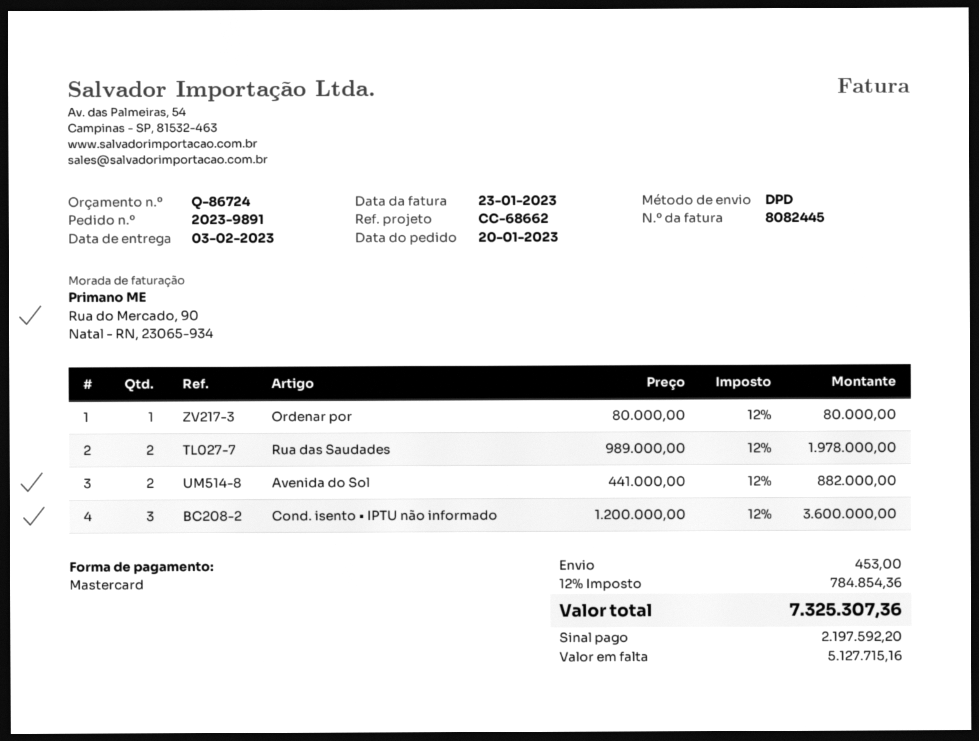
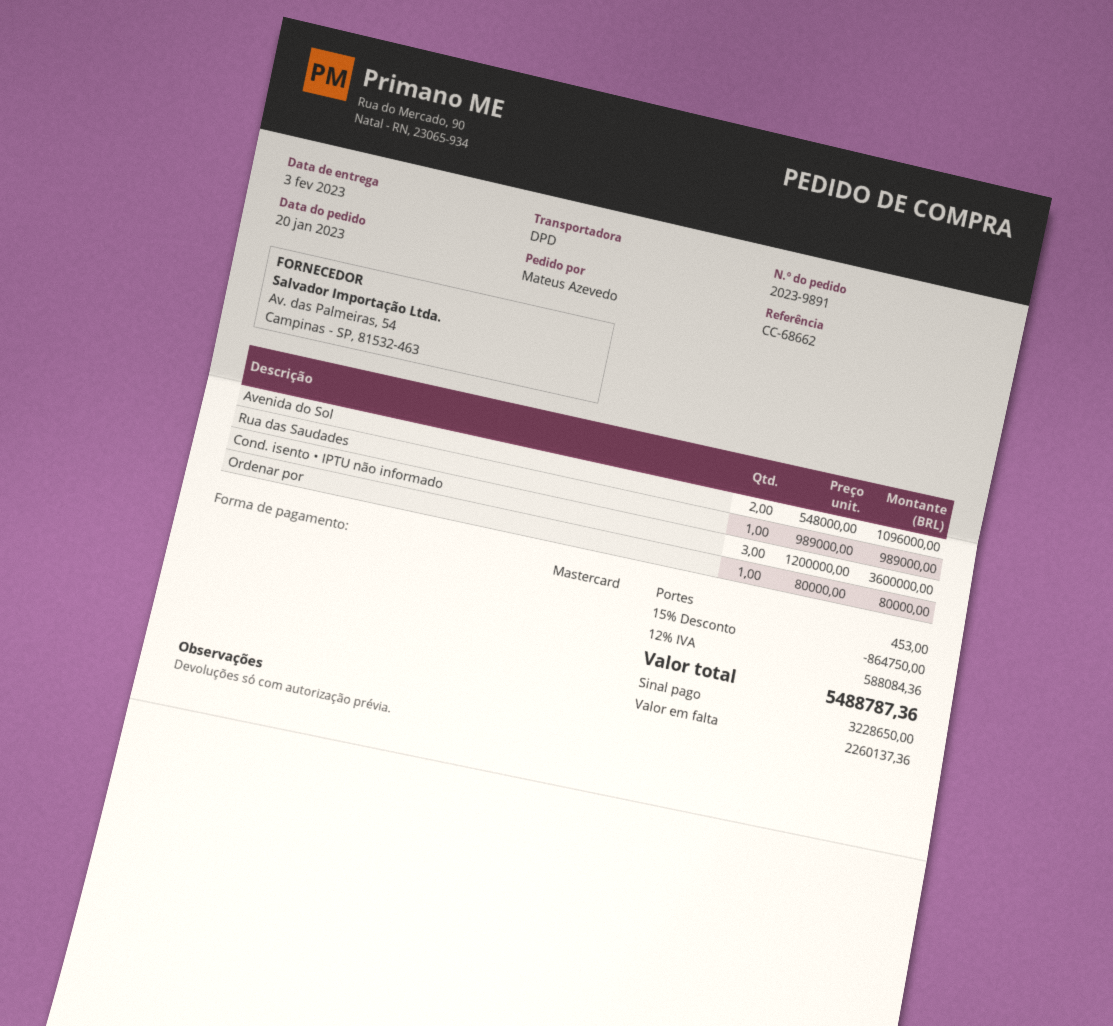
Rua das Saudades: 2 x 989000.00 = 1978000.00 -> 1 x 989000.00 = 989000.00
Avenida do Sol: 2 x 441000.00 = 882000.00 -> 2 x 548000.00 = 1096000.00
discount: none -> 15% = 864750.00
tax: 12% = 784854.36 -> 12% = 588084.36
total: 7325307.36 -> 5488787.36
deposit: 2197592.20 -> 3228650.00
balance: 5127715.16 -> 2260137.36

